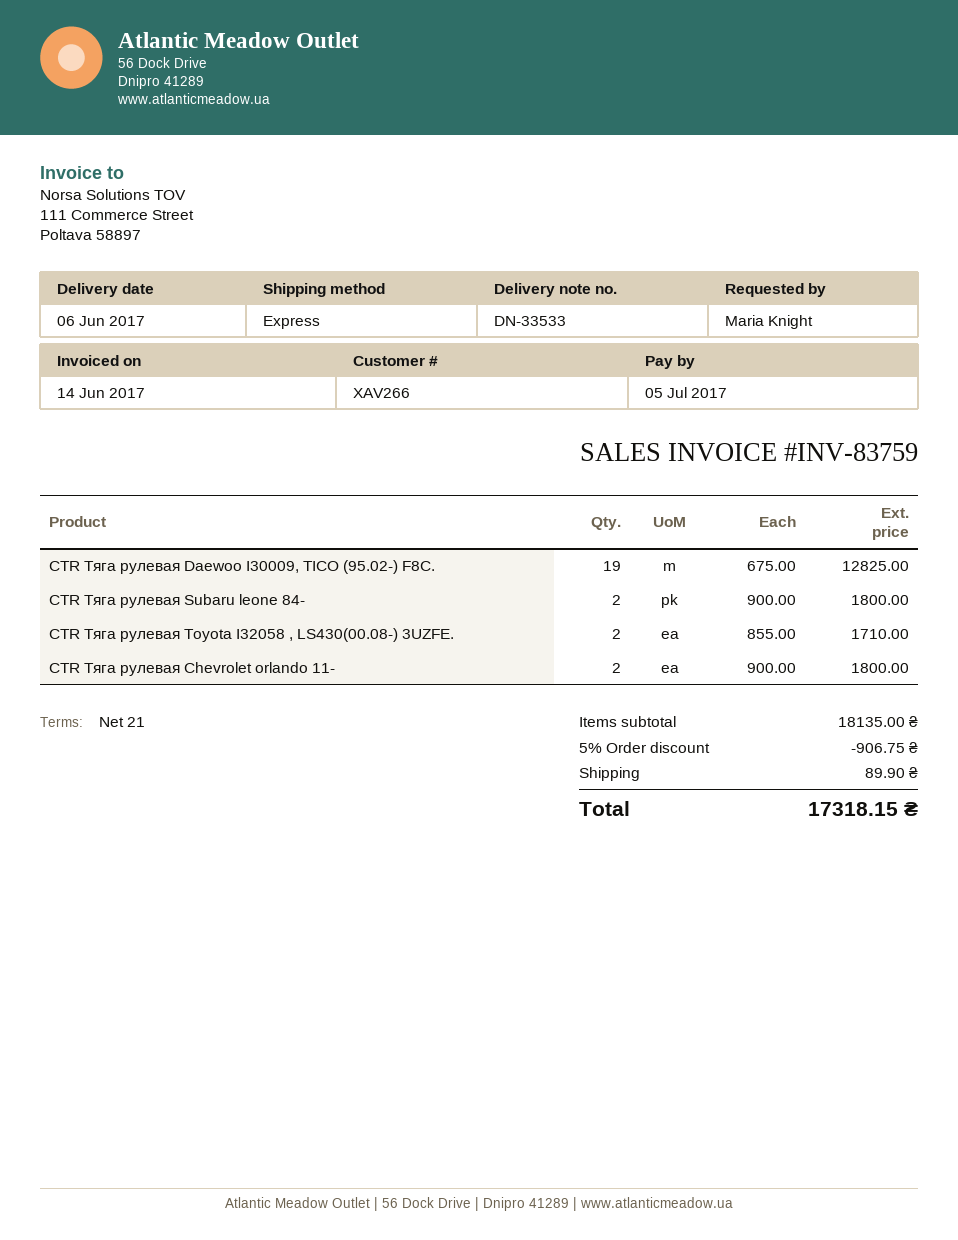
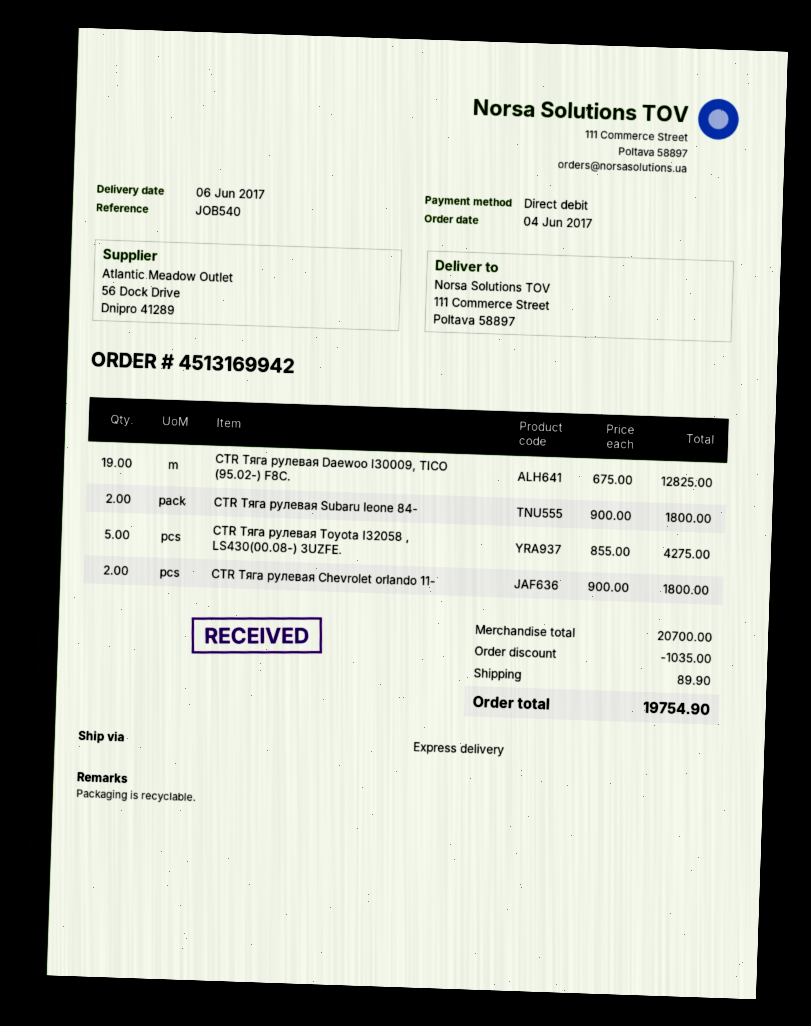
CTR Тяга рулевая Toyota I32058 , LS430(00.08-) 3UZFE.: 2 x 855.00 = 1710.00 -> 5 x 855.00 = 4275.00
subtotal: 18135.00 -> 20700.00
discount: 906.75 -> 1035.00
total: 17318.15 -> 19754.90

